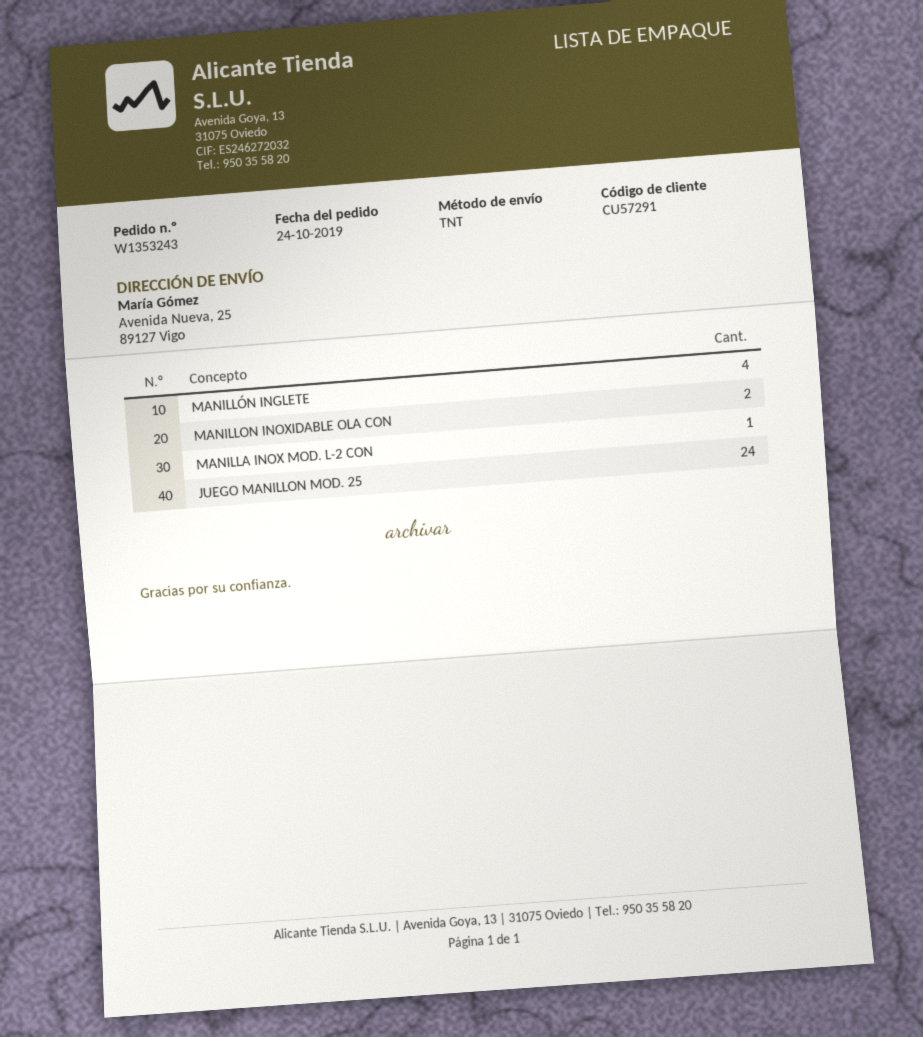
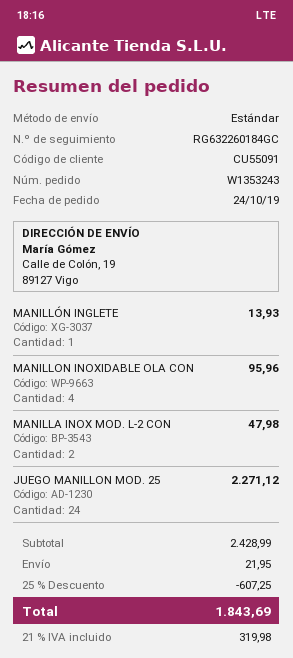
customer number: CU57291 -> CU55091
shipping method: TNT -> standard
ship to: Avenida Nueva, 25, 89127 Vigo -> Calle de Colón, 19, 89127 Vigo
MANILLÓN INGLETE: 4 -> 1
MANILLON INOXIDABLE OLA CON: 2 -> 4
MANILLA INOX MOD. L-2 CON: 1 -> 2

